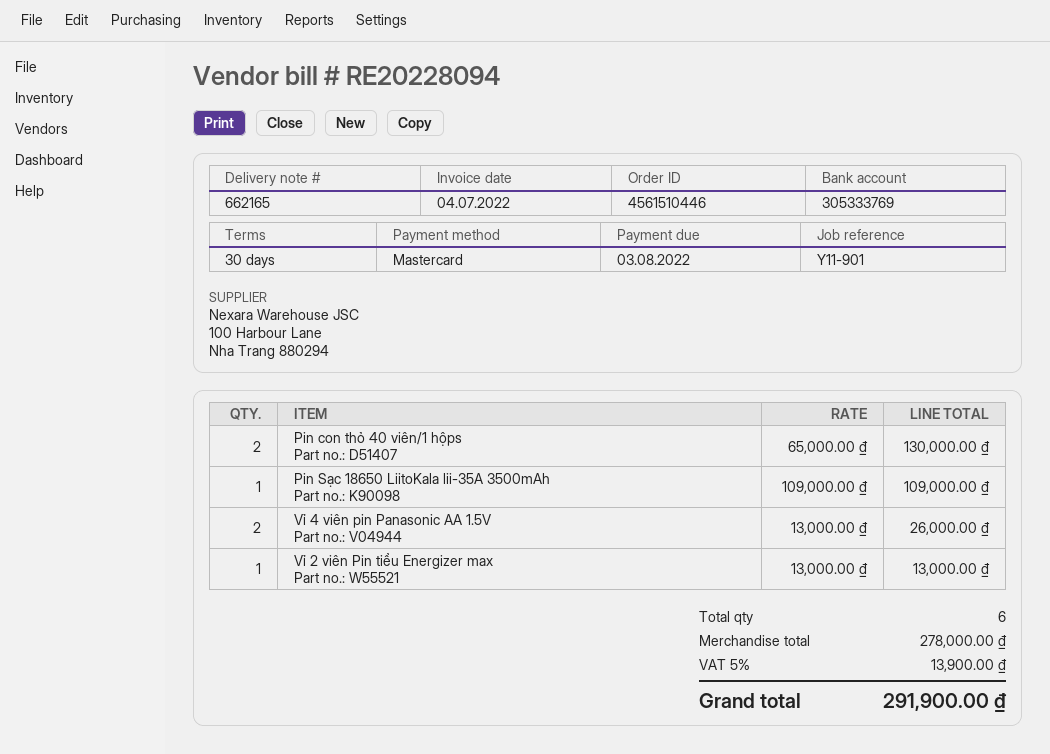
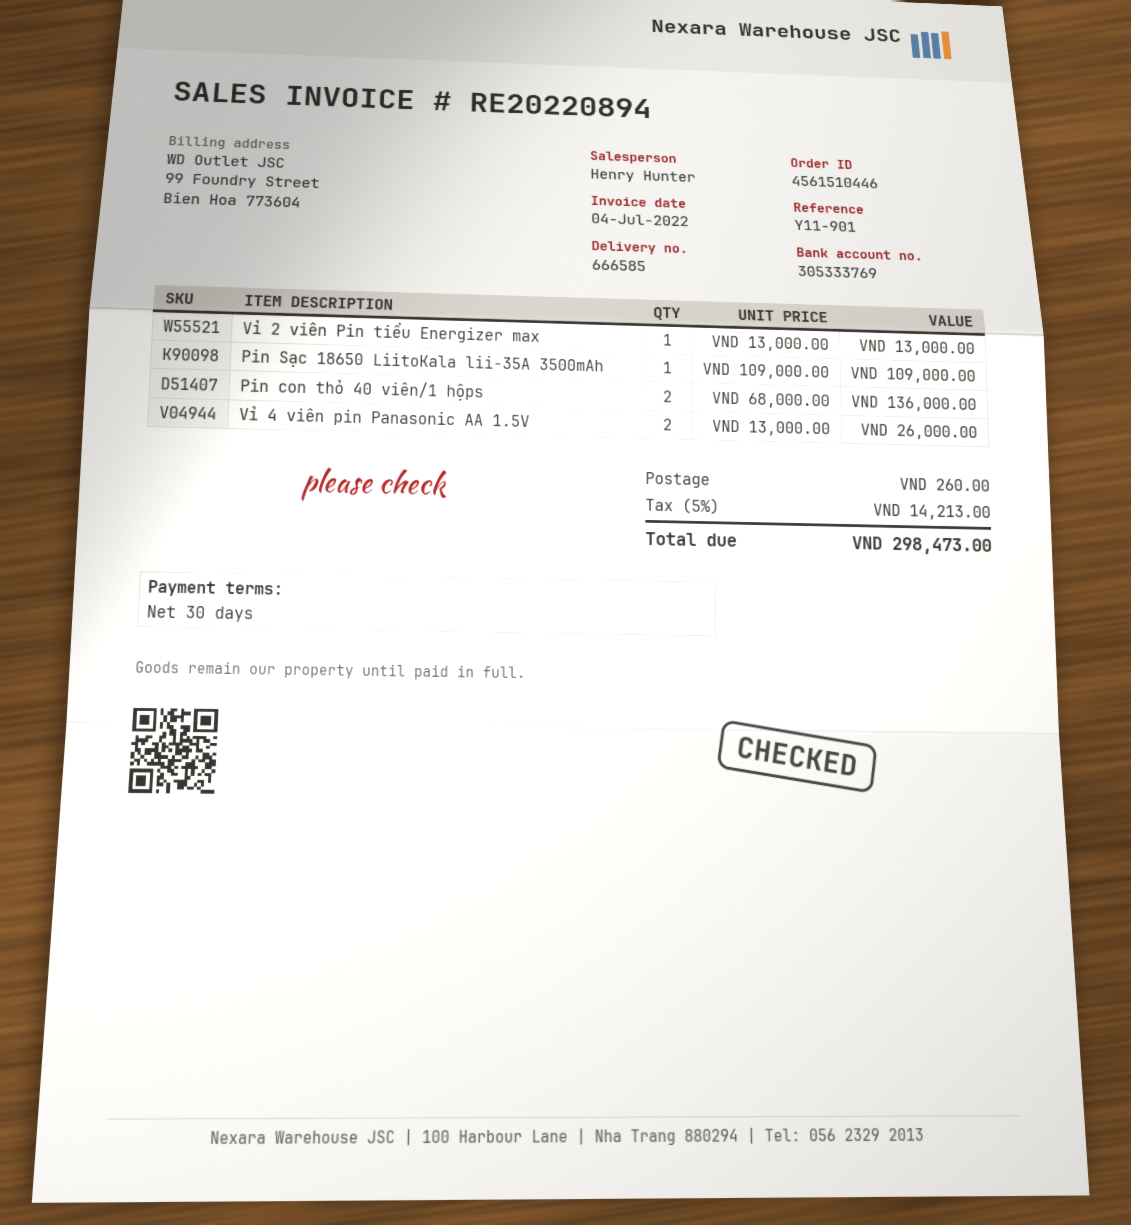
delivery note number: 662165 -> 666585
invoice number: RE20228094 -> RE20220894
Pin con thỏ 40 viên/1 hộps: 2 x 65000.00 = 130000.00 -> 2 x 68000.00 = 136000.00
shipping: none -> 260.00
tax: 5% = 13900.00 -> 5% = 14213.00
total: 291900.00 -> 298473.00

